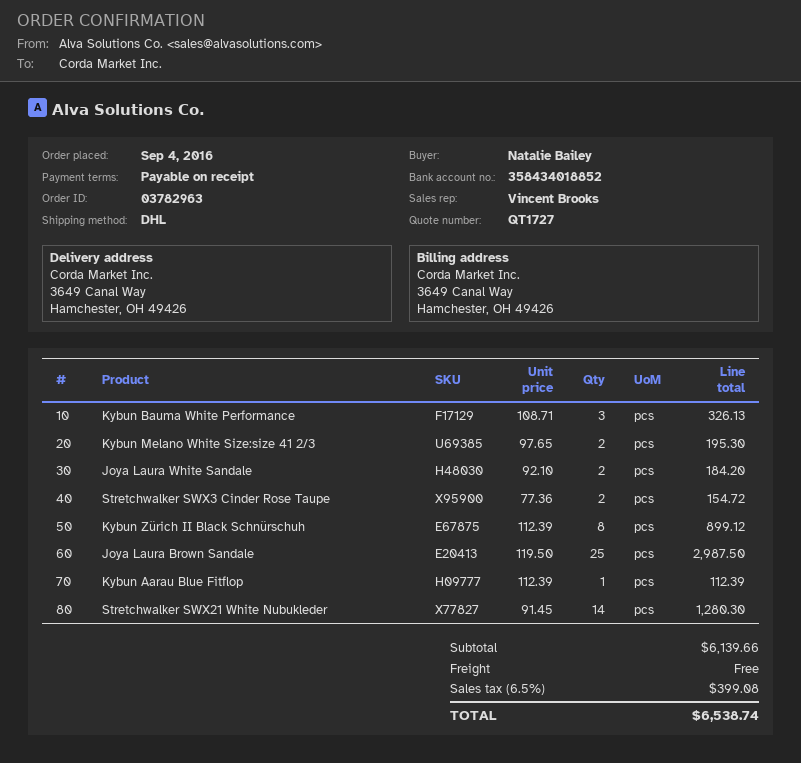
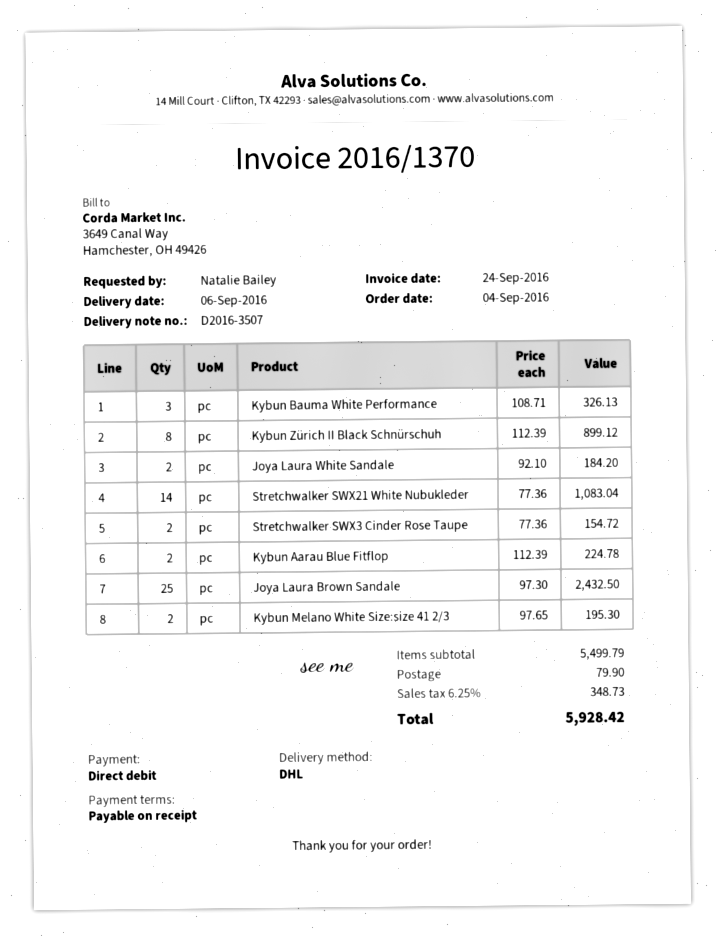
Joya Laura Brown Sandale: 25 x 119.50 = 2987.50 -> 25 x 97.30 = 2432.50
Kybun Aarau Blue Fitflop: 1 x 112.39 = 112.39 -> 2 x 112.39 = 224.78
Stretchwalker SWX21 White Nubukleder: 14 x 91.45 = 1280.30 -> 14 x 77.36 = 1083.04
subtotal: 6139.66 -> 5499.79
shipping: 0.00 -> 79.90
tax: 6.5% = 399.08 -> 6.25% = 348.73
total: 6538.74 -> 5928.42

